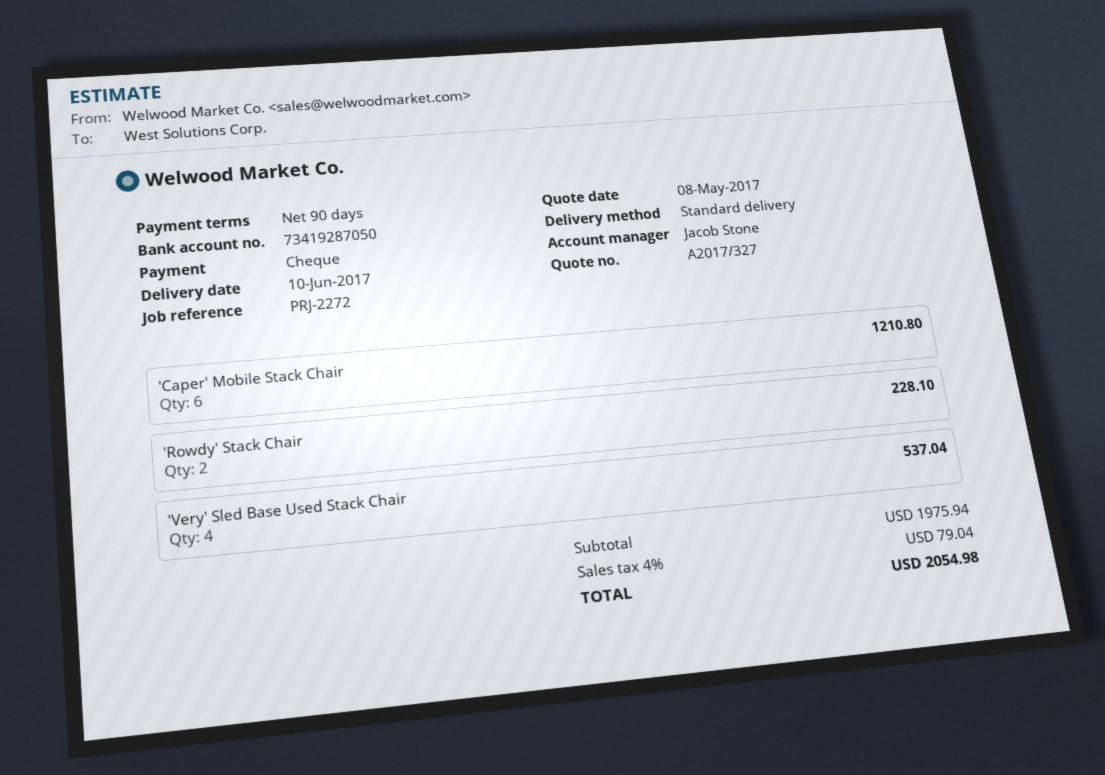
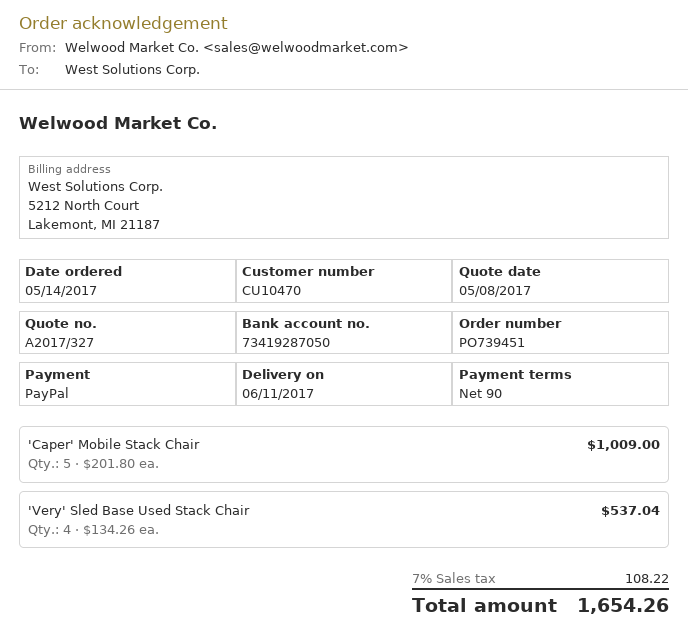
delivery date: 2017-06-10 -> 2017-06-11
payment method: cheque -> PayPal
'Caper' Mobile Stack Chair: 6 for 1210.80 -> 5 for 1009.00
'Rowdy' Stack Chair: 2 for 228.10 -> none
tax: 4% = 79.04 -> 7% = 108.22
total: 2054.98 -> 1654.26

